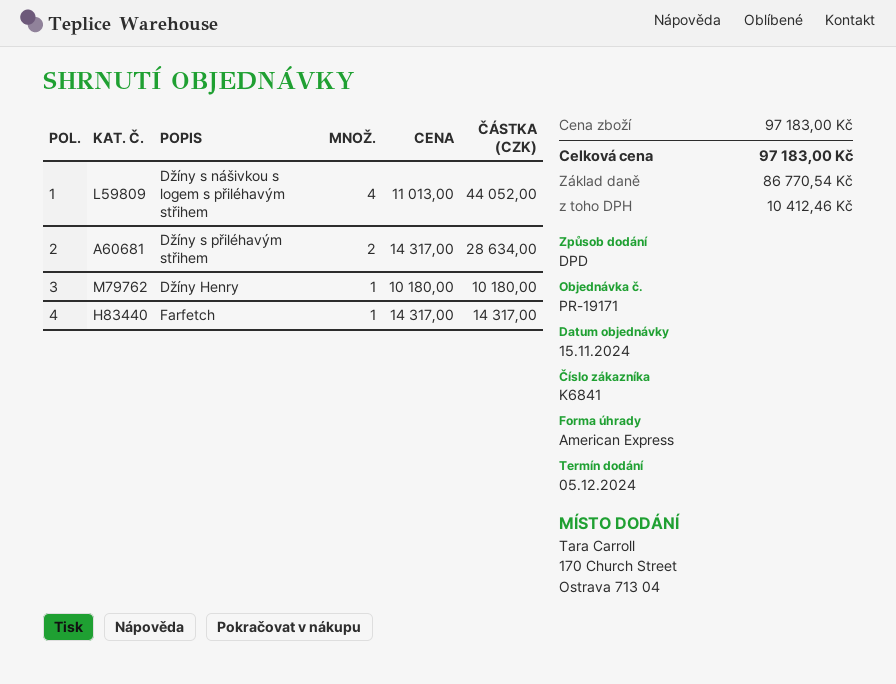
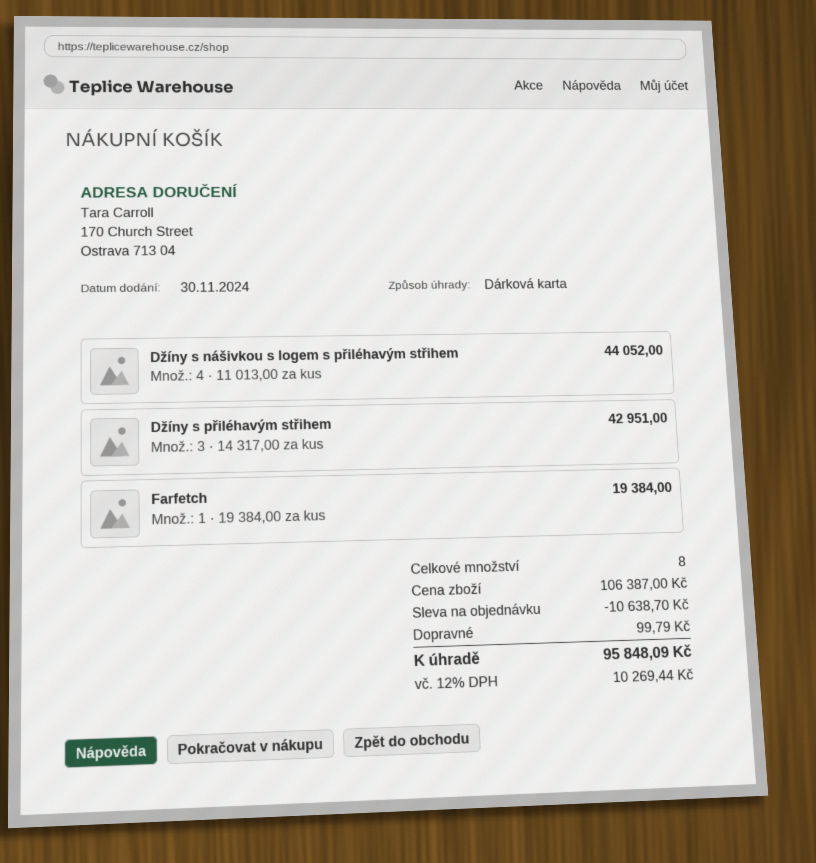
delivery date: 2024-12-05 -> 2024-11-30
payment method: American Express -> gift card
Džíny s přiléhavým střihem: 2 x 14317.00 = 28634.00 -> 3 x 14317.00 = 42951.00
Džíny Henry: 1 x 10180.00 = 10180.00 -> none
Farfetch: 1 x 14317.00 = 14317.00 -> 1 x 19384.00 = 19384.00
subtotal: 97183.00 -> 106387.00
discount: none -> 10638.70
shipping: none -> 99.79
tax: 10412.46 -> 10269.44
total: 97183.00 -> 95848.09

